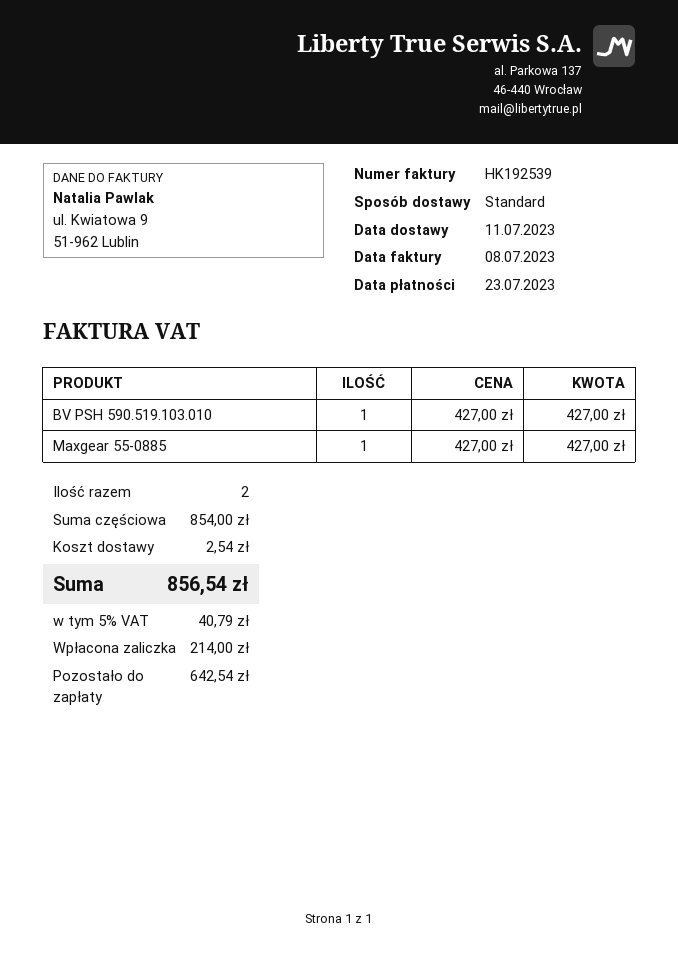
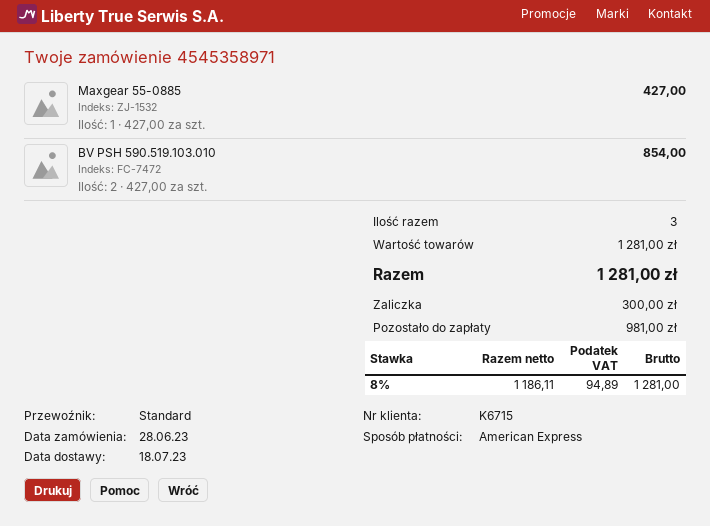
delivery date: 2023-07-11 -> 2023-07-18
BV PSH 590.519.103.010: 1 x 427.00 = 427.00 -> 2 x 427.00 = 854.00
total quantity: 2 -> 3
subtotal: 854.00 -> 1281.00
shipping: 2.54 -> none
tax: 5% = 40.79 -> 8% = 94.89
total: 856.54 -> 1281.00
deposit: 214.00 -> 300.00
balance: 642.54 -> 981.00

